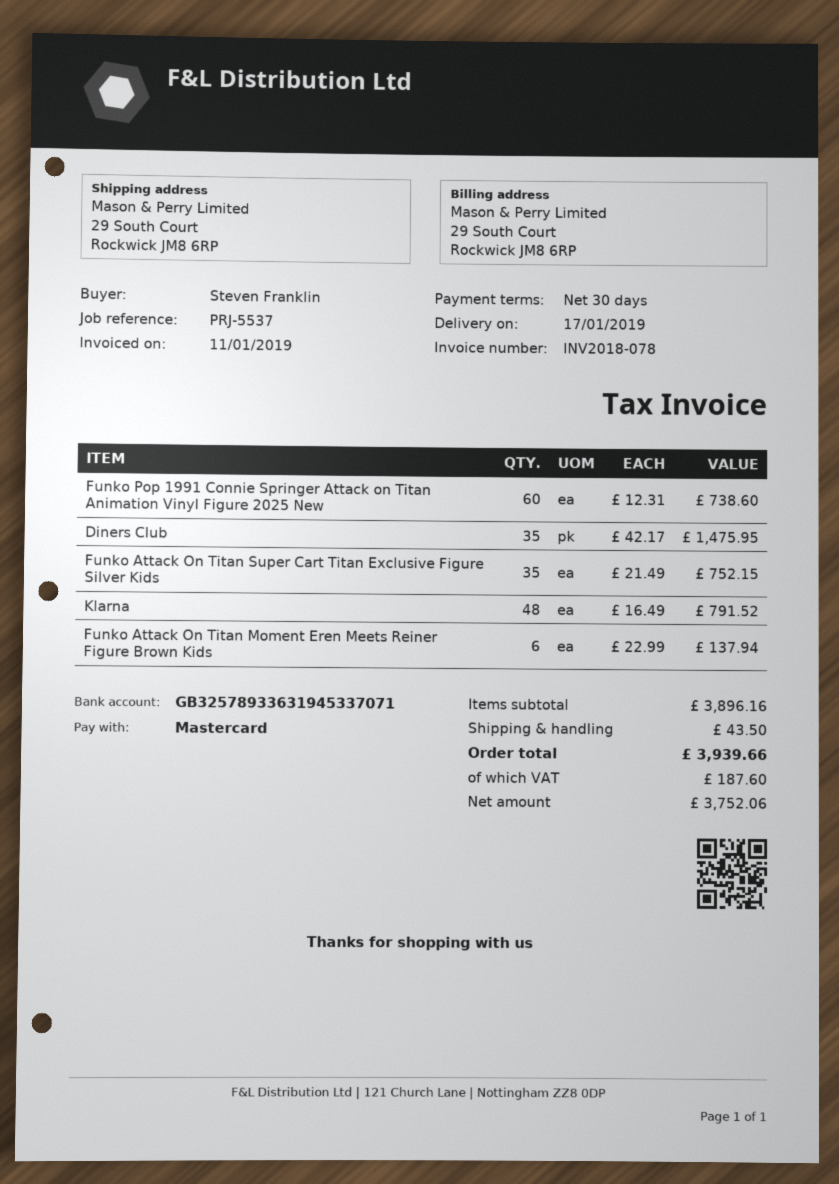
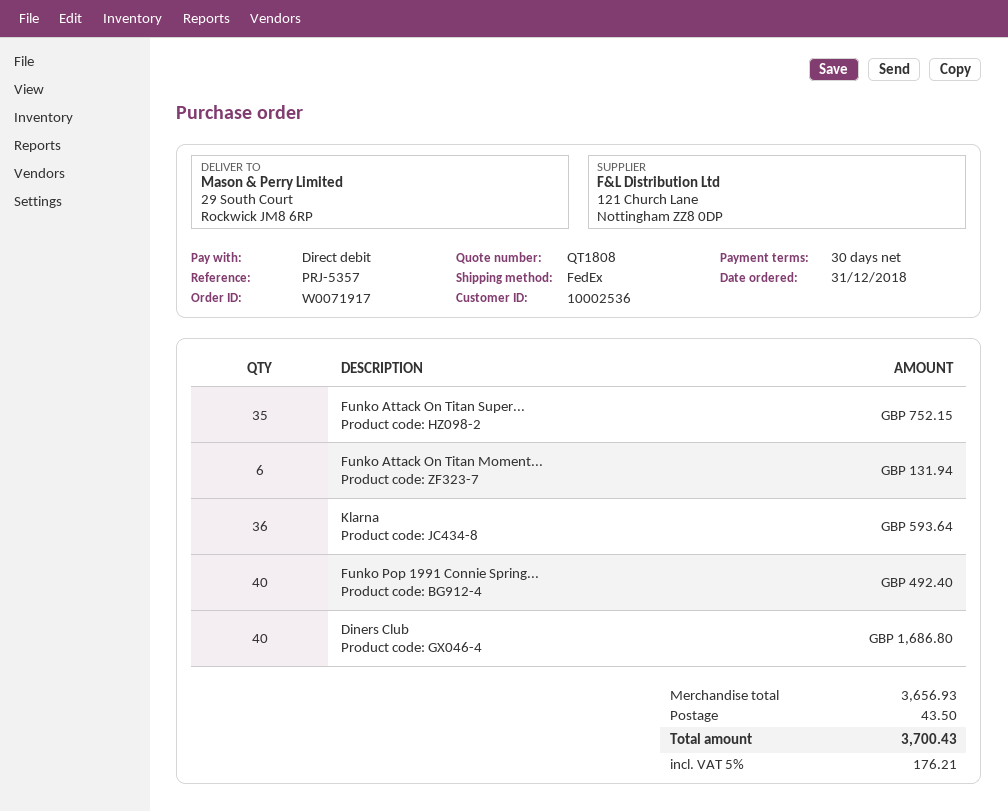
reference: PRJ-5537 -> PRJ-5357
payment method: Mastercard -> direct debit
Funko Pop 1991 Connie Springer Attack on Titan Animation Vinyl Figure 2025 New: 60 for 738.60 -> 40 for 492.40
Diners Club: 35 for 1475.95 -> 40 for 1686.80
Klarna: 48 for 791.52 -> 36 for 593.64
Funko Attack On Titan Moment Eren Meets Reiner Figure Brown Kids: 6 for 137.94 -> 6 for 131.94
subtotal: 3896.16 -> 3656.93
tax: 187.60 -> 176.21
total: 3939.66 -> 3700.43

